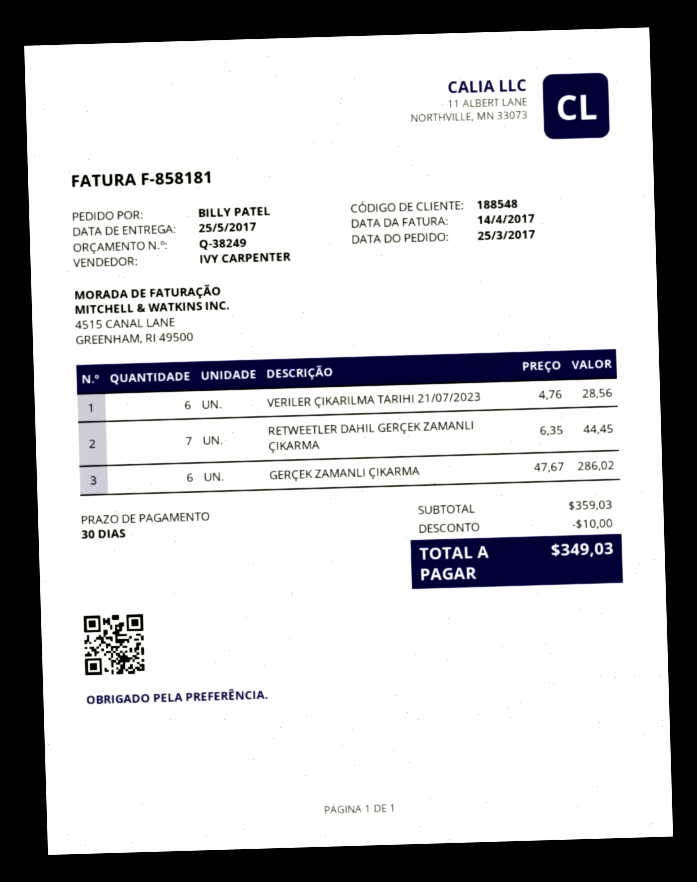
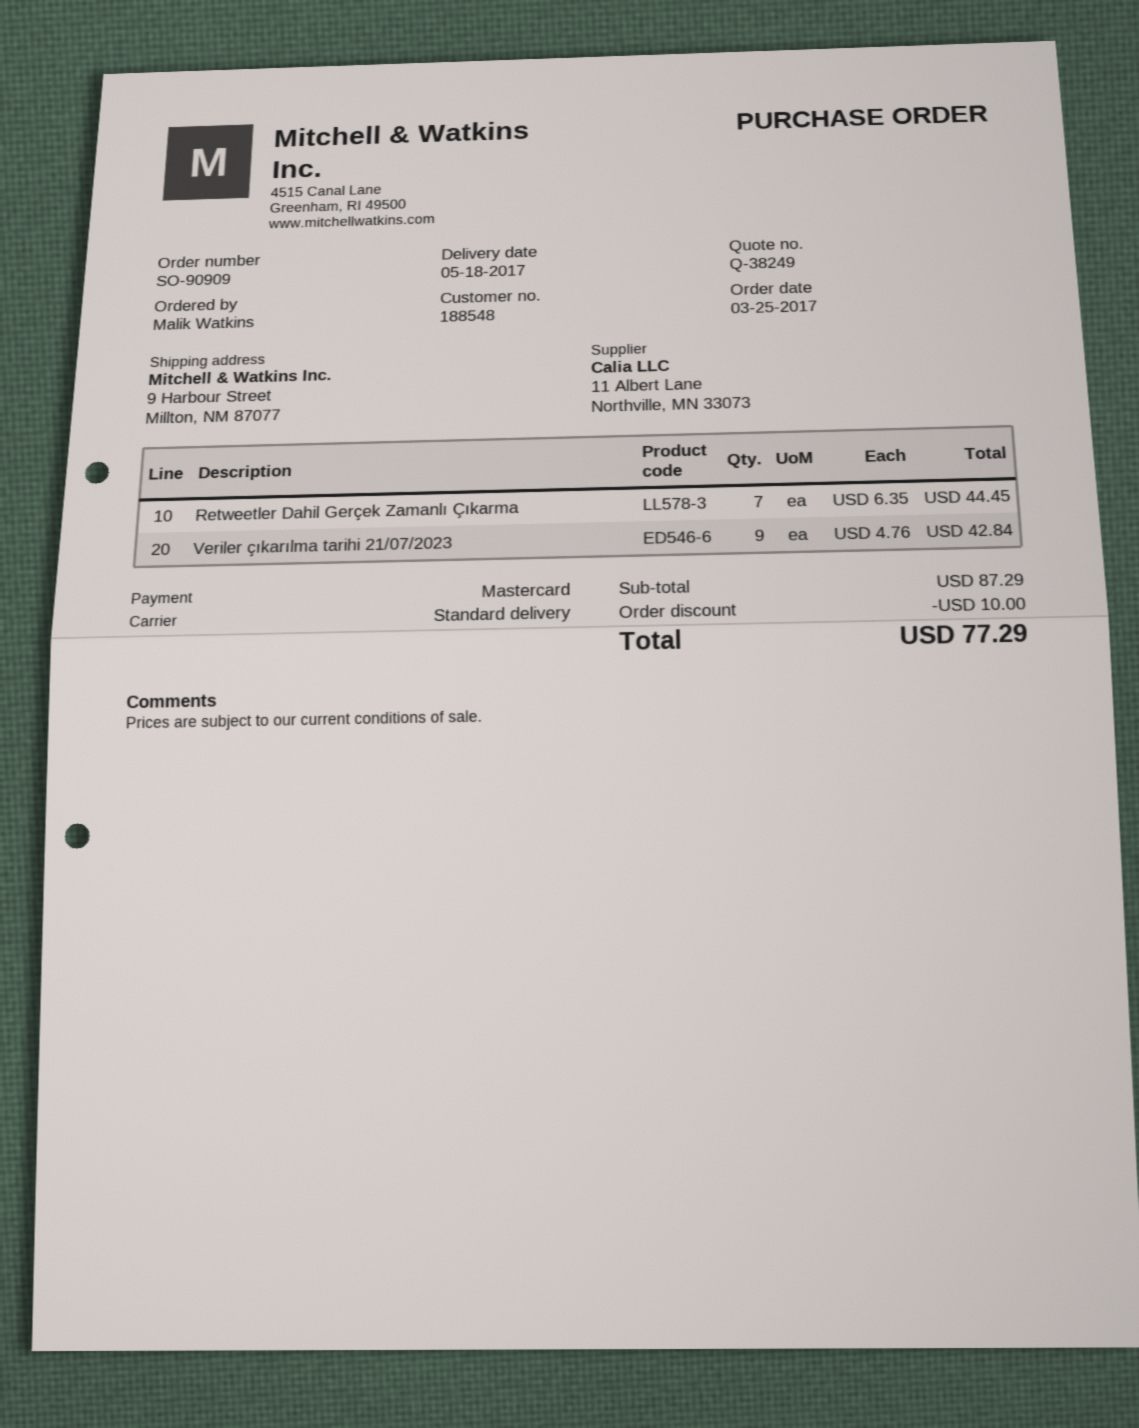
delivery date: 2017-05-25 -> 2017-05-18
ordered by: BILLY PATEL -> Malik Watkins
VERILER ÇIKARILMA TARIHI 21/07/2023: 6 x 4.76 = 28.56 -> 9 x 4.76 = 42.84
GERÇEK ZAMANLI ÇIKARMA: 6 x 47.67 = 286.02 -> none
subtotal: 359.03 -> 87.29
total: 349.03 -> 77.29

